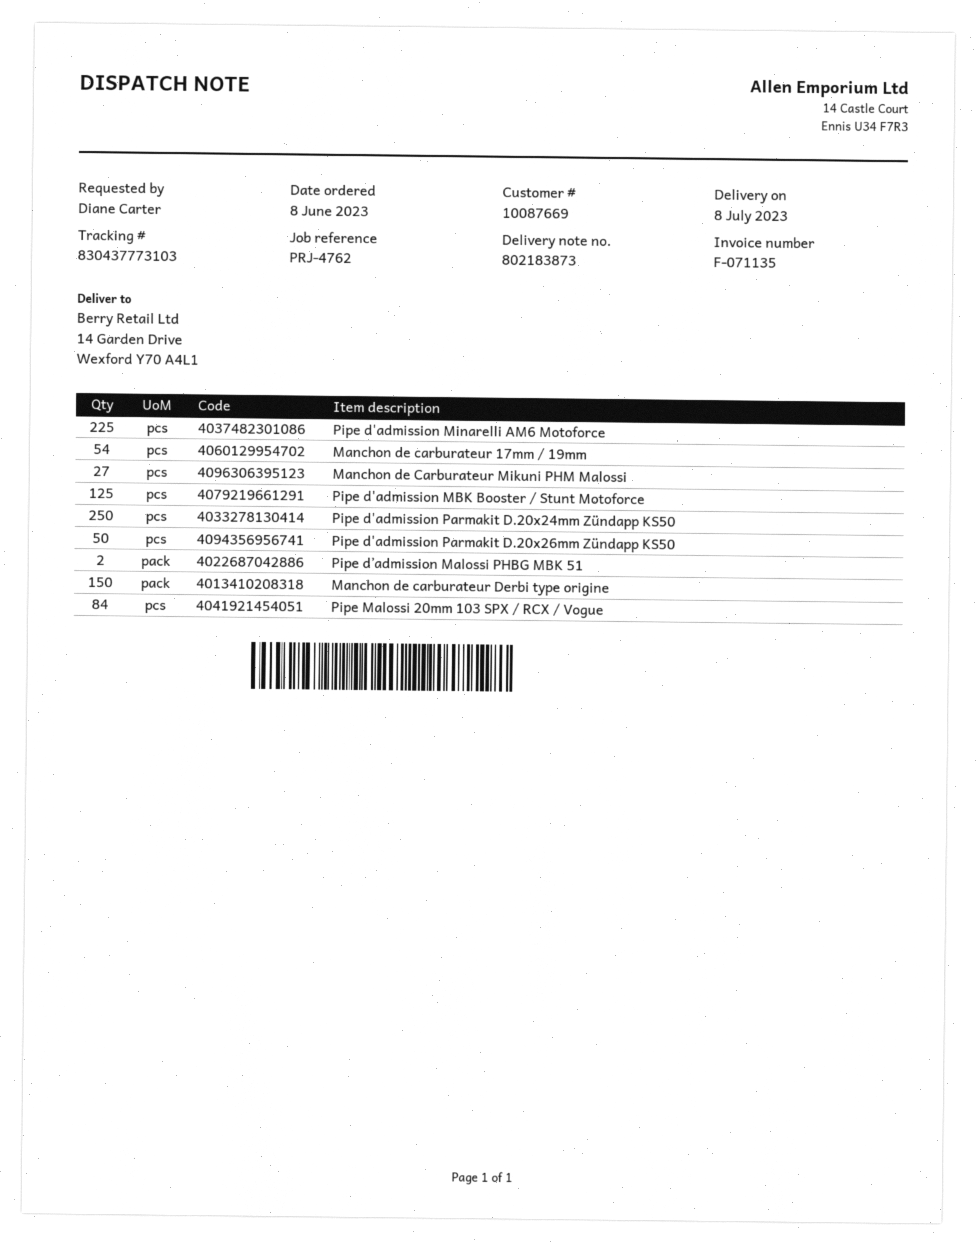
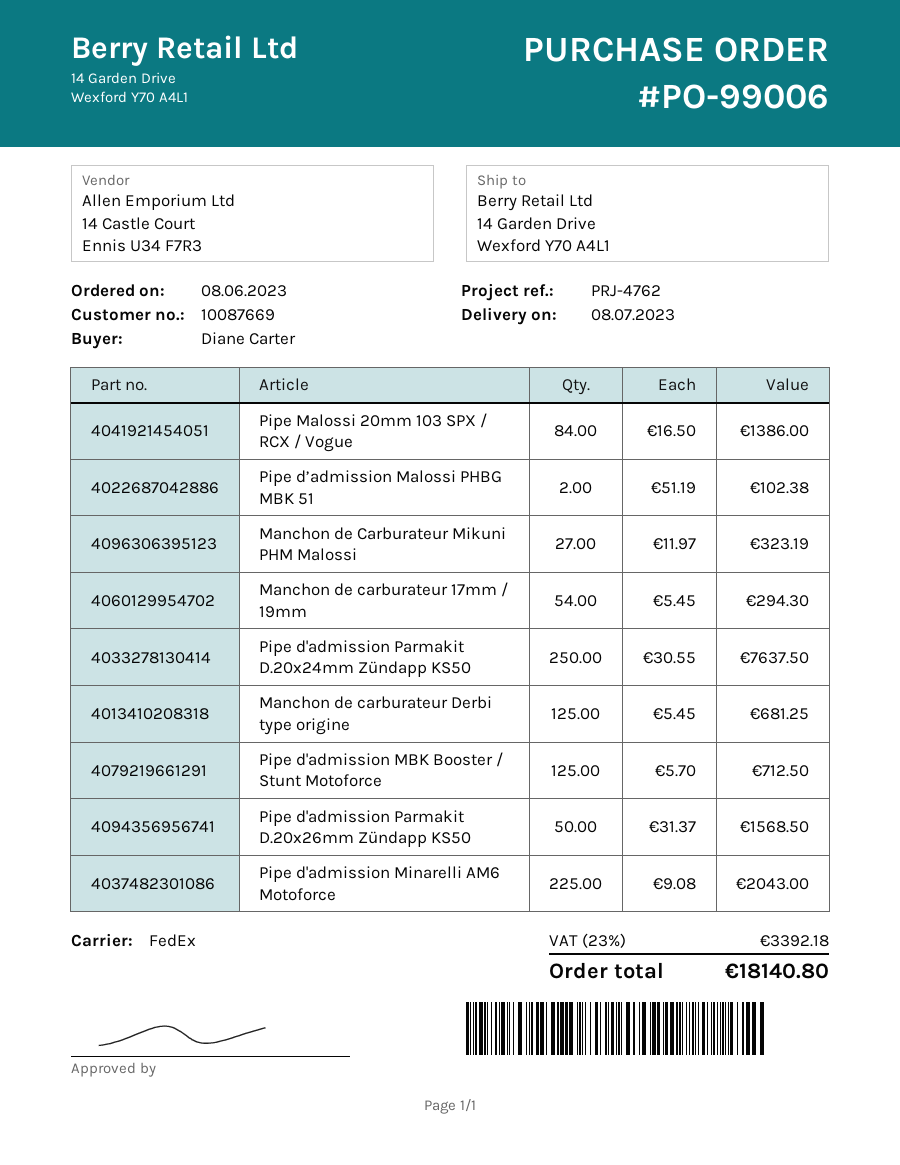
Manchon de carburateur Derbi type origine: 150 -> 125

